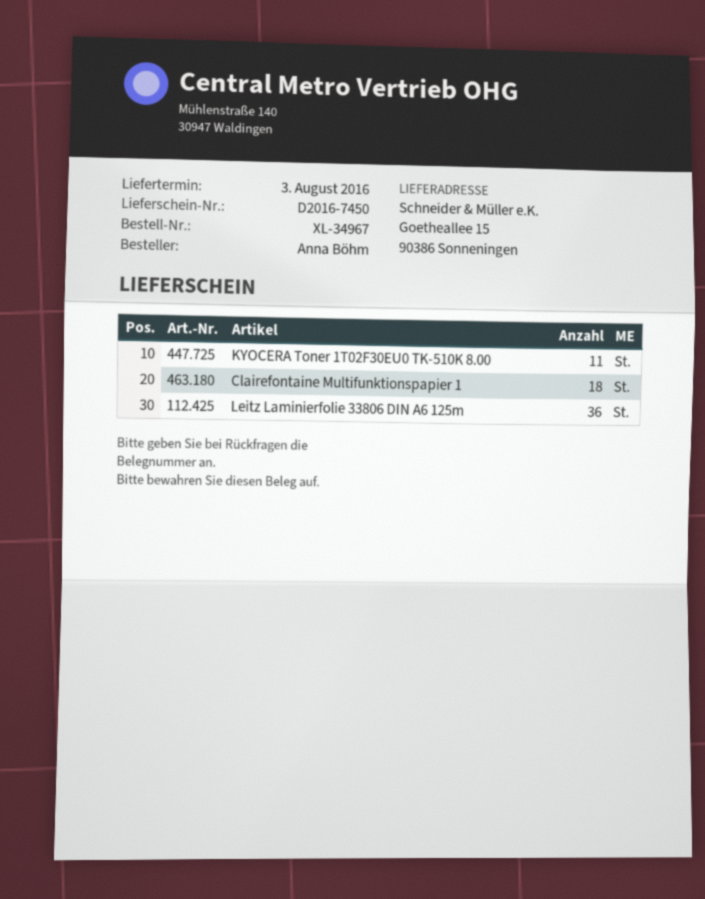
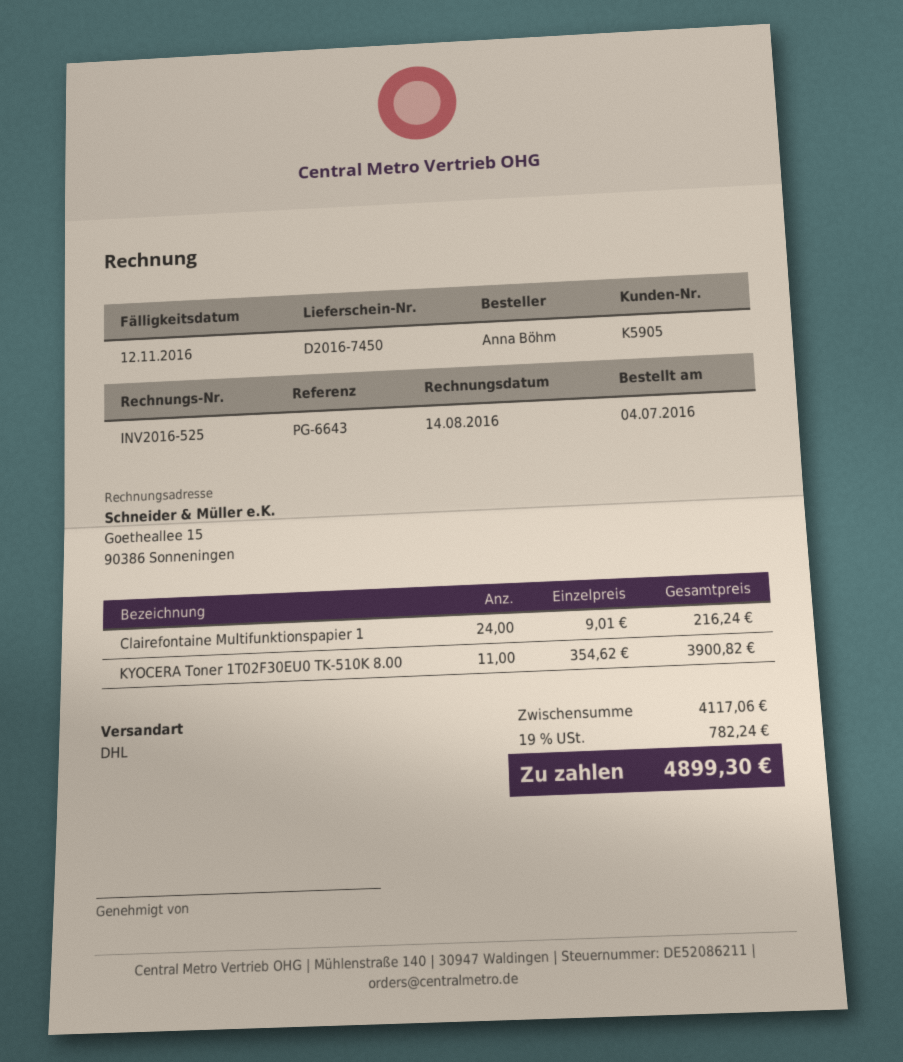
Clairefontaine Multifunktionspapier 1: 18 -> 24
Leitz Laminierfolie 33806 DIN A6 125m: 36 -> none

